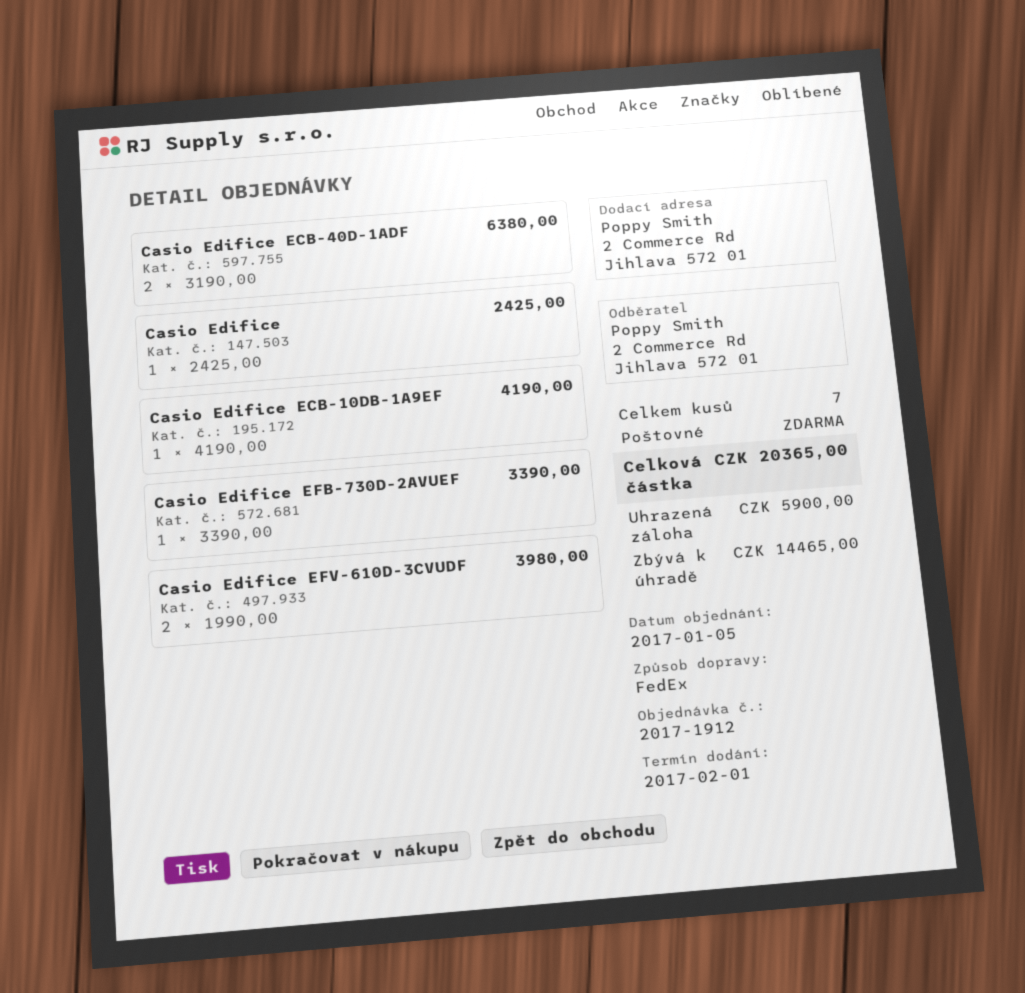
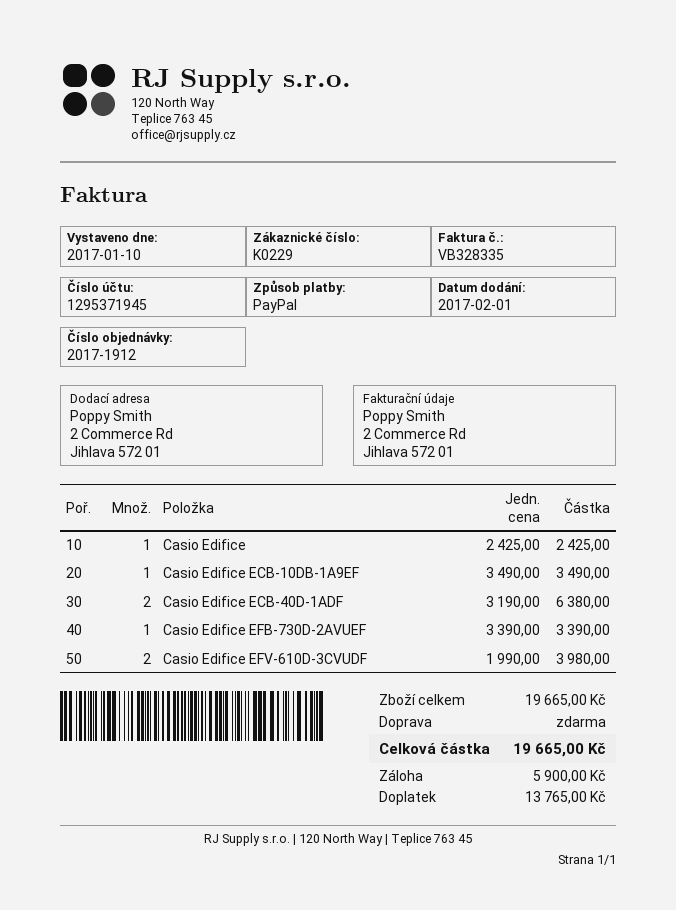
Casio Edifice ECB-10DB-1A9EF: 1 x 4190.00 = 4190.00 -> 1 x 3490.00 = 3490.00
total: 20365.00 -> 19665.00
balance: 14465.00 -> 13765.00

